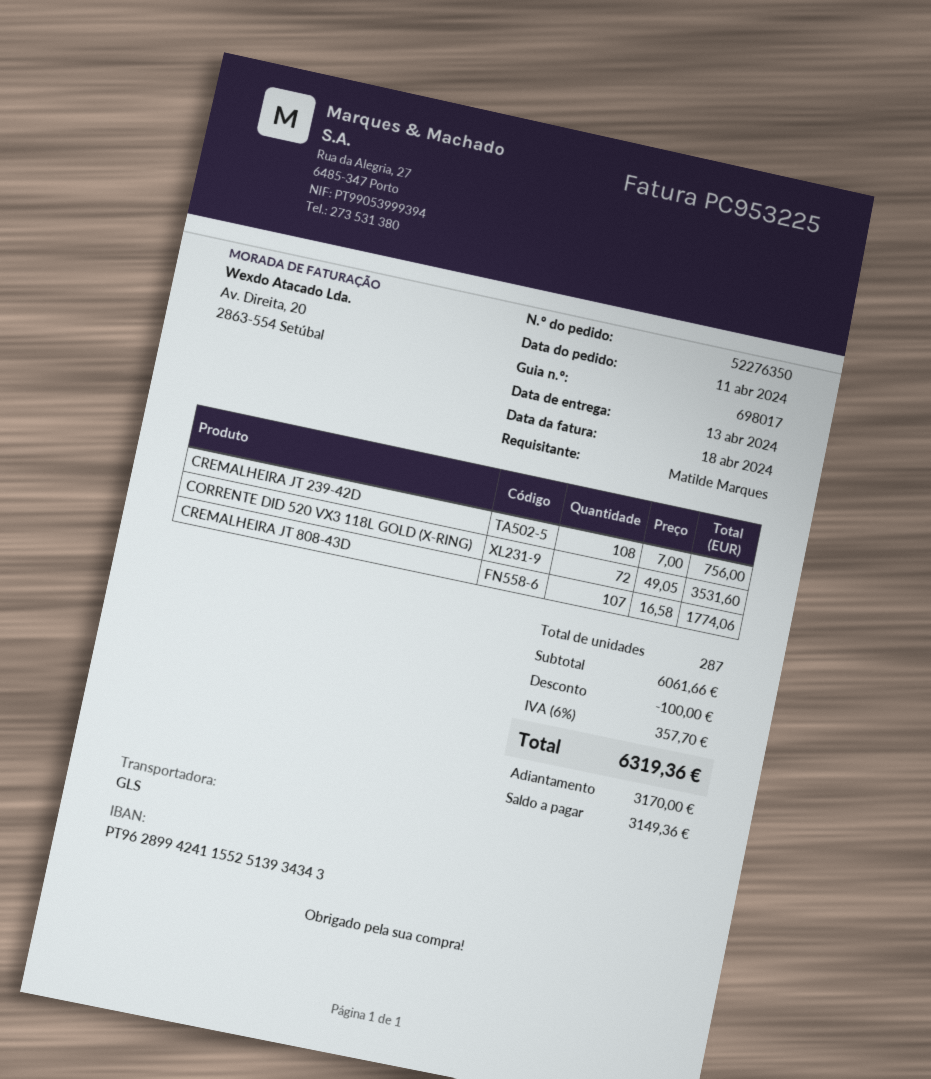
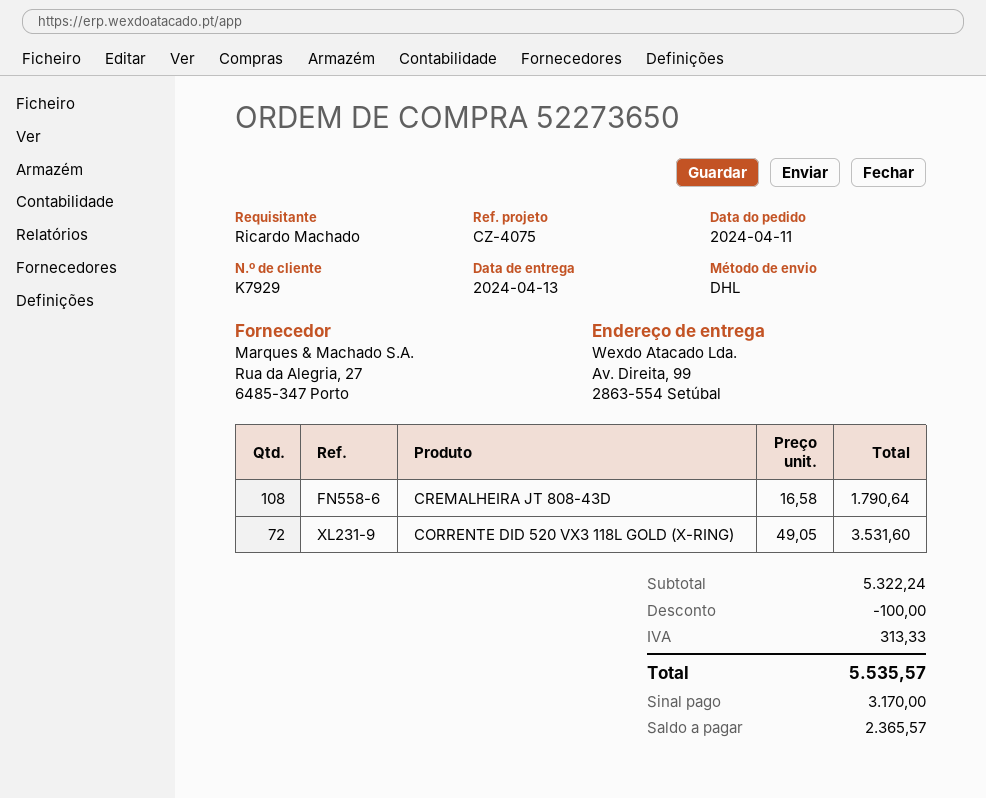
order number: 52276350 -> 52273650
ordered by: Matilde Marques -> Ricardo Machado
shipping method: GLS -> DHL
CREMALHEIRA JT 239-42D: 108 x 7.00 = 756.00 -> none
CREMALHEIRA JT 808-43D: 107 x 16.58 = 1774.06 -> 108 x 16.58 = 1790.64
subtotal: 6061.66 -> 5322.24
tax: 357.70 -> 313.33
total: 6319.36 -> 5535.57
balance: 3149.36 -> 2365.57

